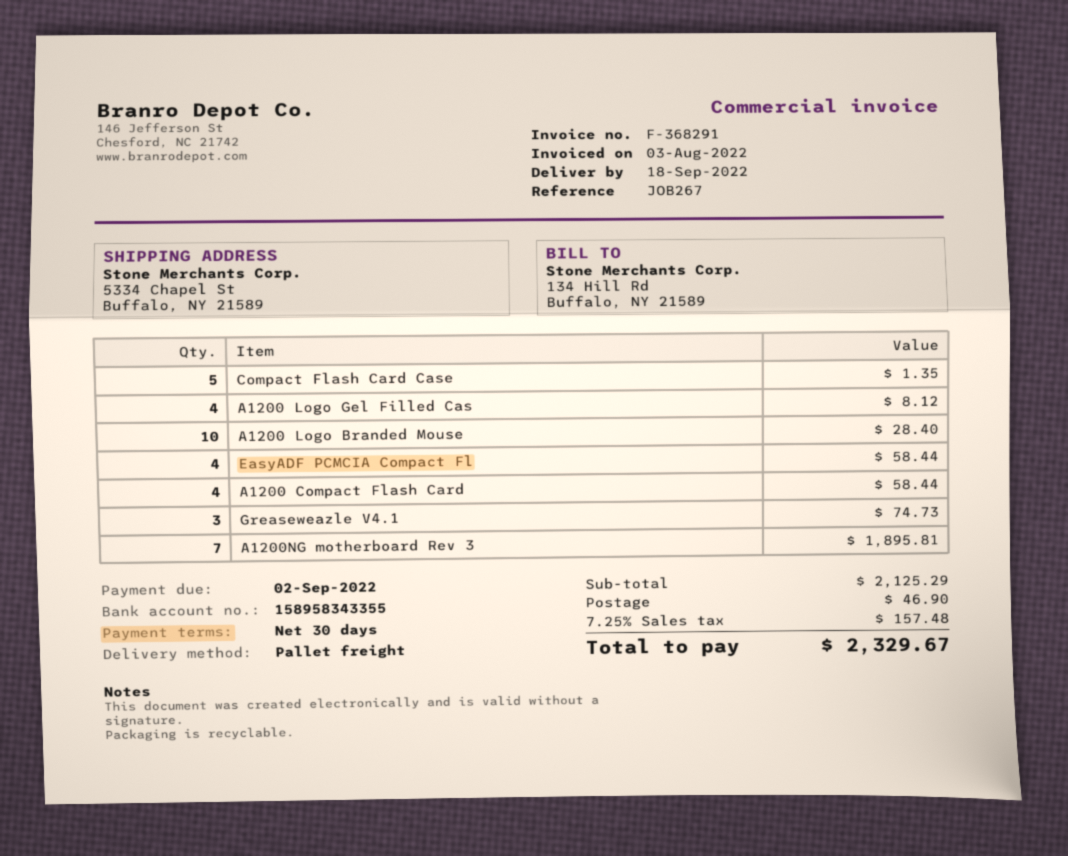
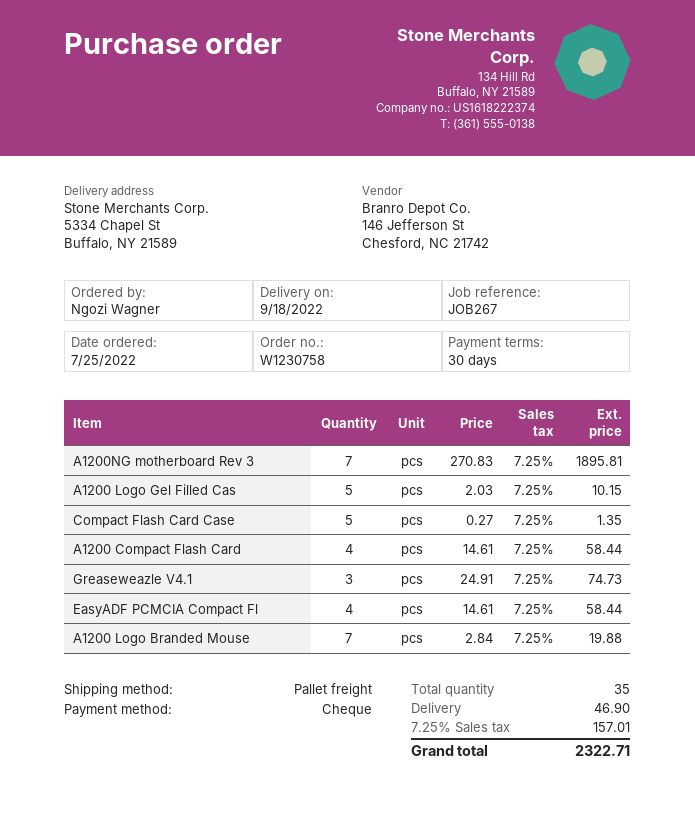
A1200 Logo Gel Filled Cas: 4 for 8.12 -> 5 for 10.15
A1200 Logo Branded Mouse: 10 for 28.40 -> 7 for 19.88
tax: 7.25% = 157.48 -> 7.25% = 157.01
total: 2329.67 -> 2322.71

